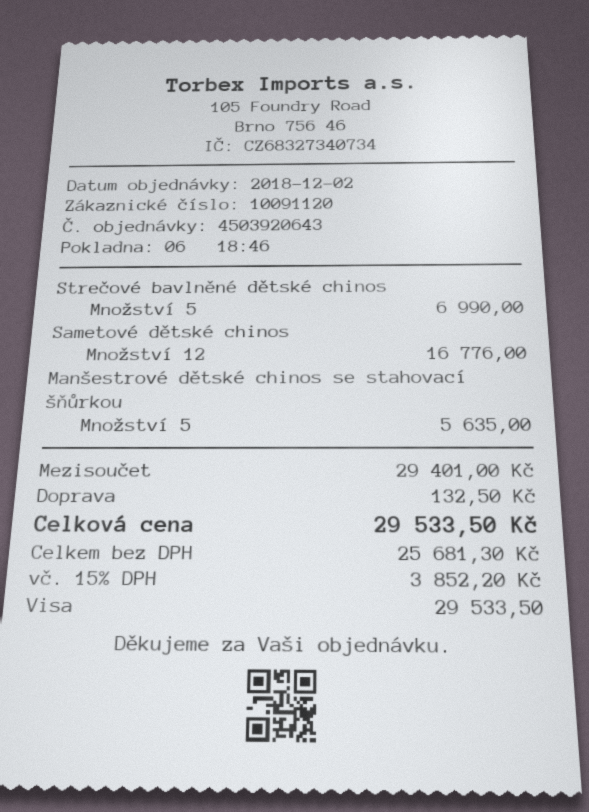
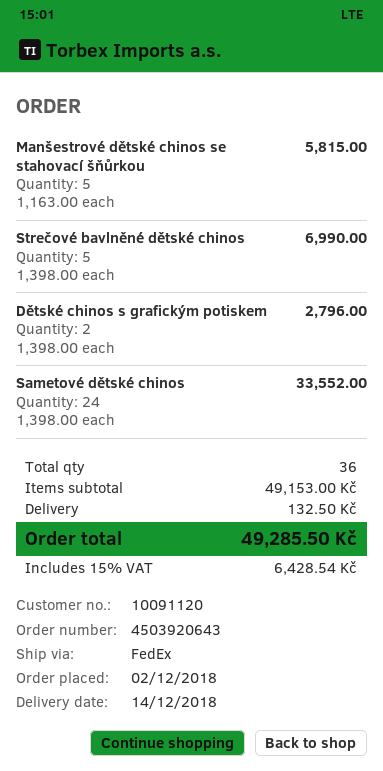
Sametové dětské chinos: 12 for 16776.00 -> 24 for 33552.00
Manšestrové dětské chinos se stahovací šňůrkou: 5 for 5635.00 -> 5 for 5815.00
Dětské chinos s grafickým potiskem: none -> 2 for 2796.00
subtotal: 29401.00 -> 49153.00
tax: 15% = 3852.20 -> 15% = 6428.54
total: 29533.50 -> 49285.50

